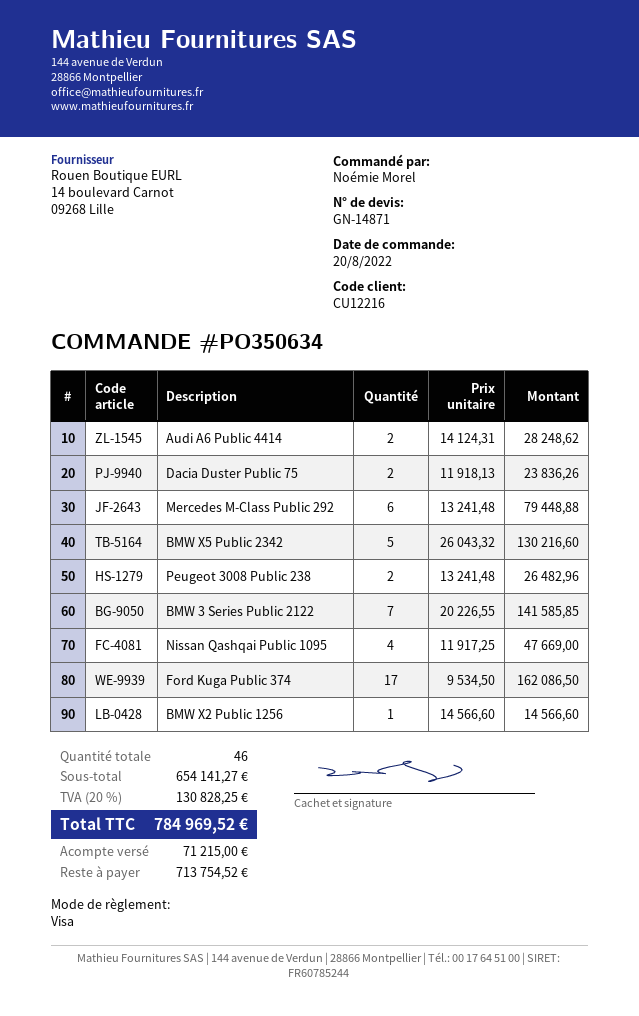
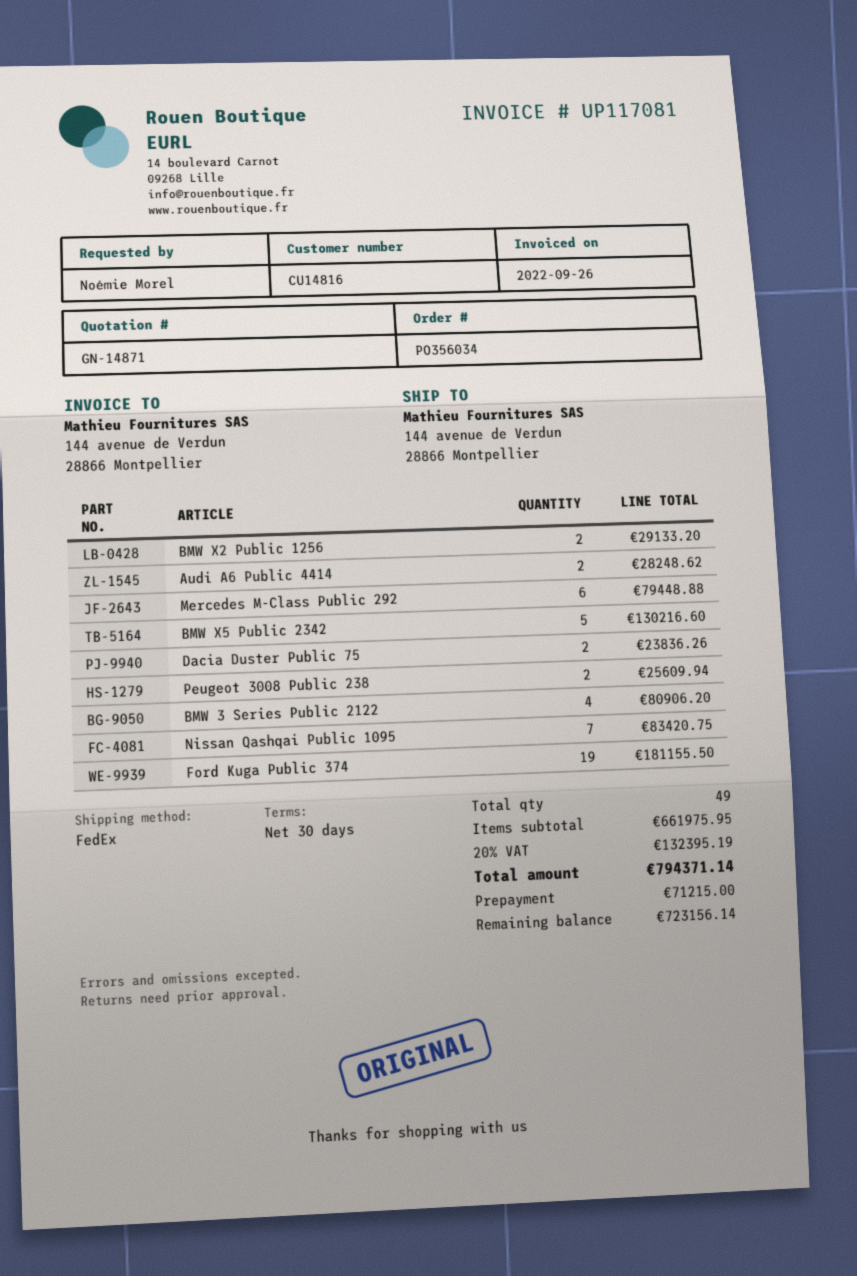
order number: PO350634 -> PO356034
customer number: CU12216 -> CU14816
Peugeot 3008 Public 238: 2 for 26482.96 -> 2 for 25609.94
BMW 3 Series Public 2122: 7 for 141585.85 -> 4 for 80906.20
Nissan Qashqai Public 1095: 4 for 47669.00 -> 7 for 83420.75
Ford Kuga Public 374: 17 for 162086.50 -> 19 for 181155.50
BMW X2 Public 1256: 1 for 14566.60 -> 2 for 29133.20
total quantity: 46 -> 49
subtotal: 654141.27 -> 661975.95
tax: 20% = 130828.25 -> 20% = 132395.19
total: 784969.52 -> 794371.14
balance: 713754.52 -> 723156.14

